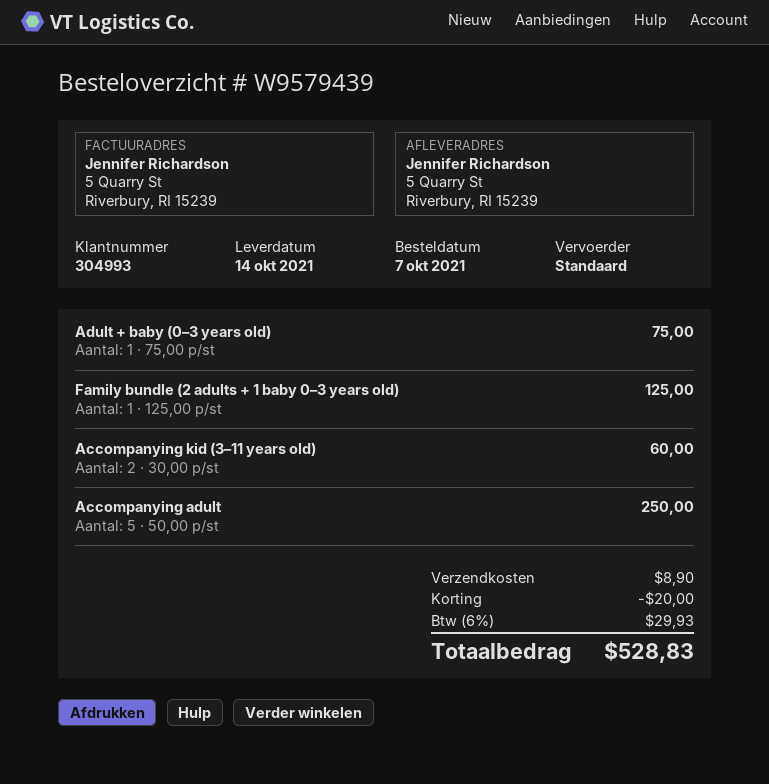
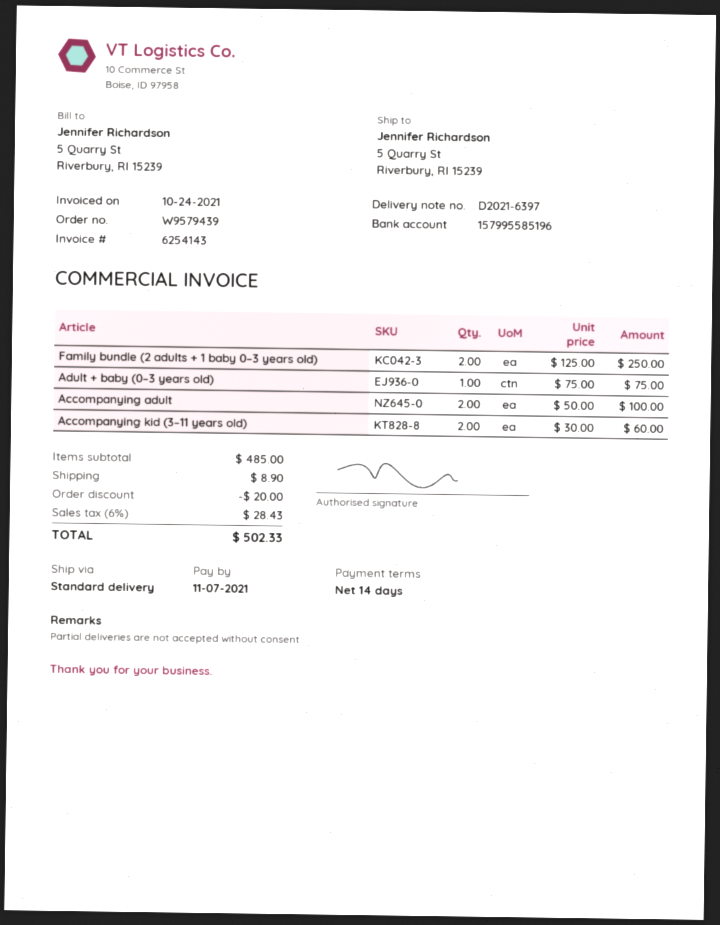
Family bundle (2 adults + 1 baby 0–3 years old): 1 x 125.00 = 125.00 -> 2 x 125.00 = 250.00
Accompanying adult: 5 x 50.00 = 250.00 -> 2 x 50.00 = 100.00
tax: 6% = 29.93 -> 6% = 28.43
total: 528.83 -> 502.33

